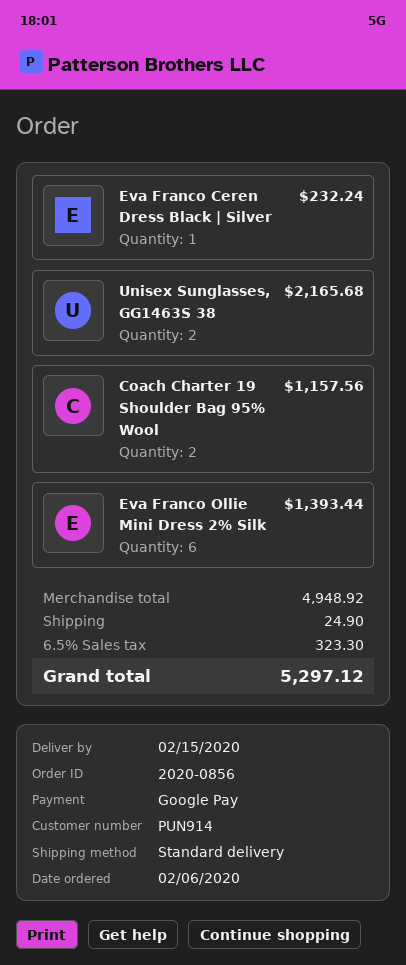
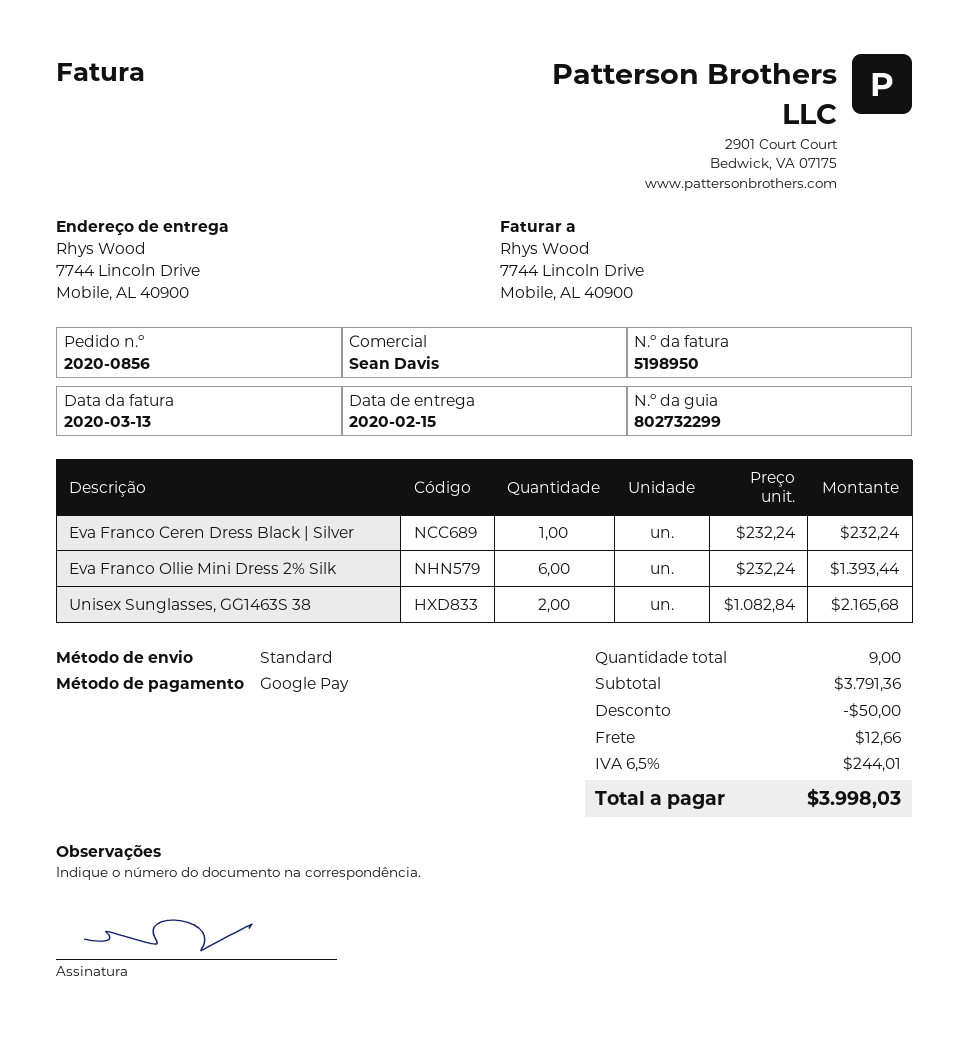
Coach Charter 19 Shoulder Bag 95% Wool: 2 for 1157.56 -> none
subtotal: 4948.92 -> 3791.36
discount: none -> 50.00
shipping: 24.90 -> 12.66
tax: 6.5% = 323.30 -> 6.5% = 244.01
total: 5297.12 -> 3998.03

